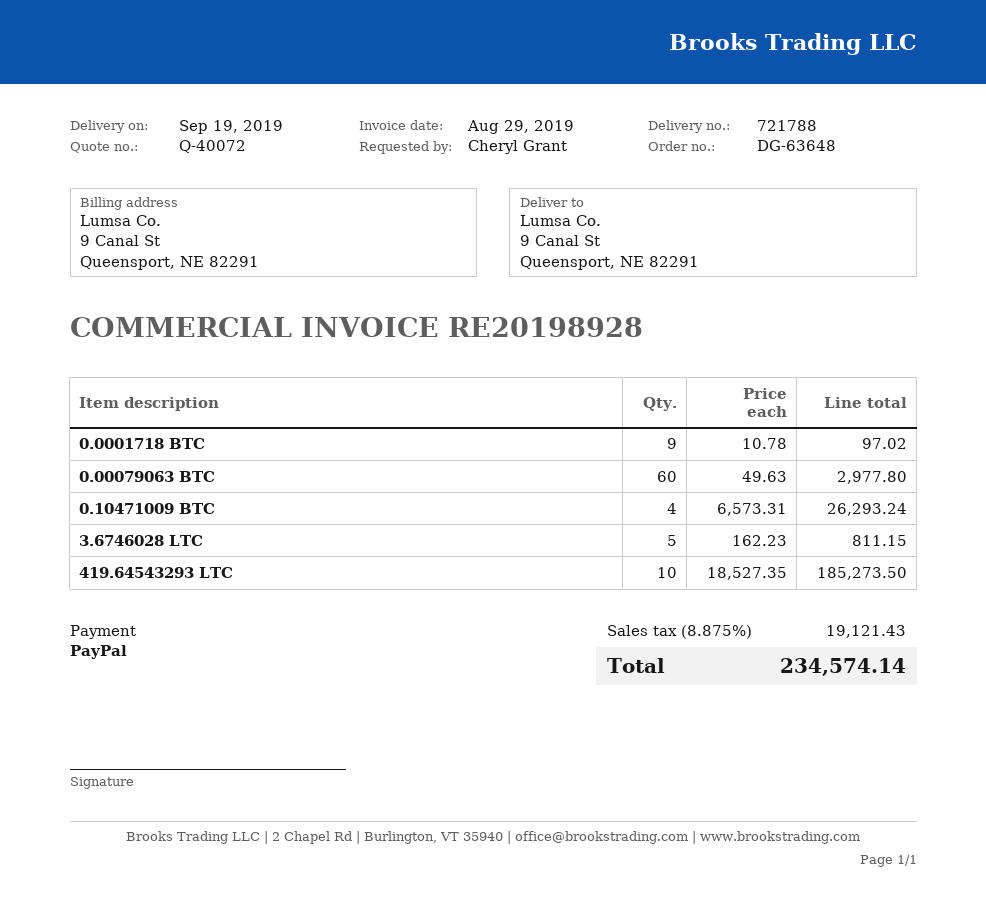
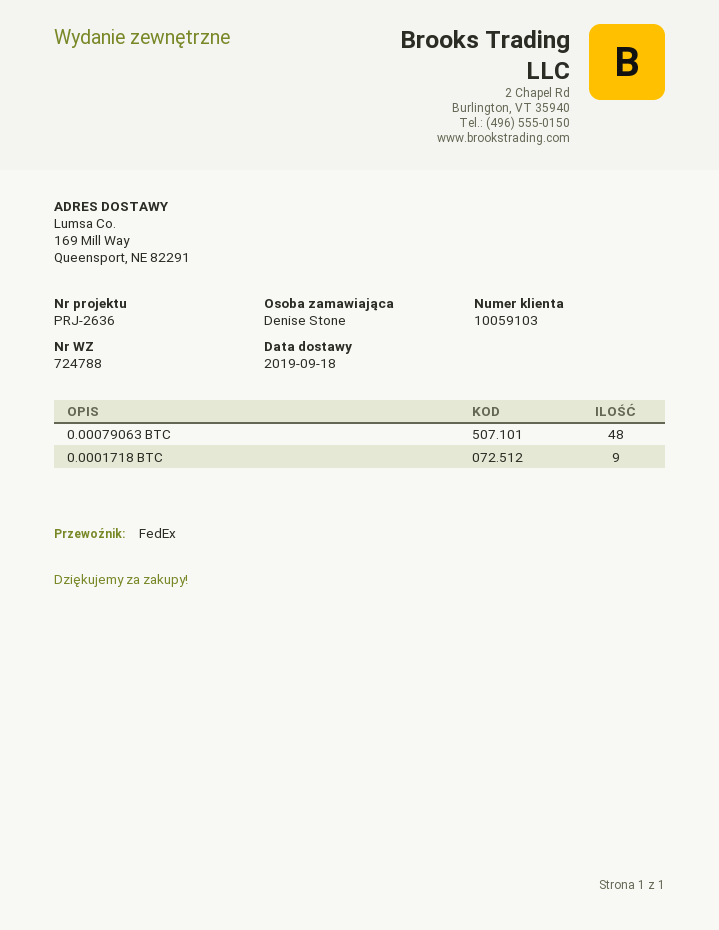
delivery note number: 721788 -> 724788
delivery date: 2019-09-19 -> 2019-09-18
ordered by: Cheryl Grant -> Denise Stone
ship to: 9 Canal St, Queensport, NE 82291 -> 169 Mill Way, Queensport, NE 82291
0.00079063 BTC: 60 -> 48
0.10471009 BTC: 4 -> none
3.6746028 LTC: 5 -> none
419.64543293 LTC: 10 -> none

